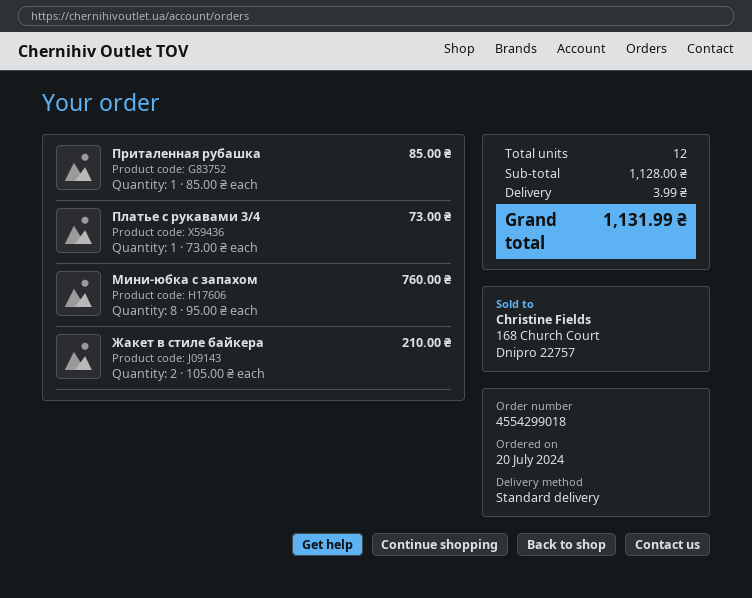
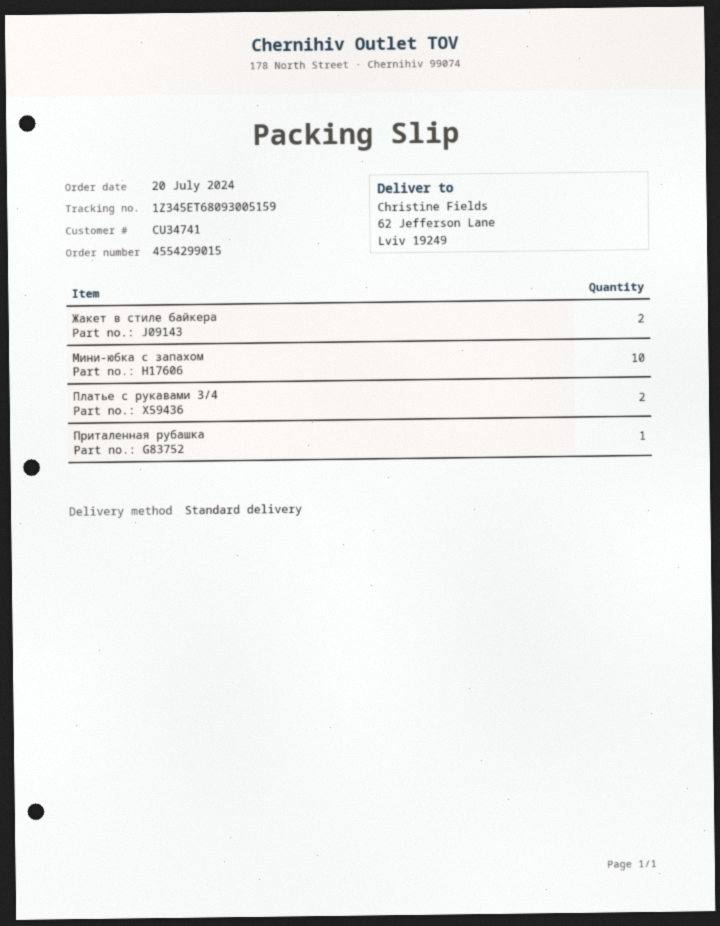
order number: 4554299018 -> 4554299015
Платье с рукавами 3/4: 1 -> 2
Мини-юбка с запахом: 8 -> 10

